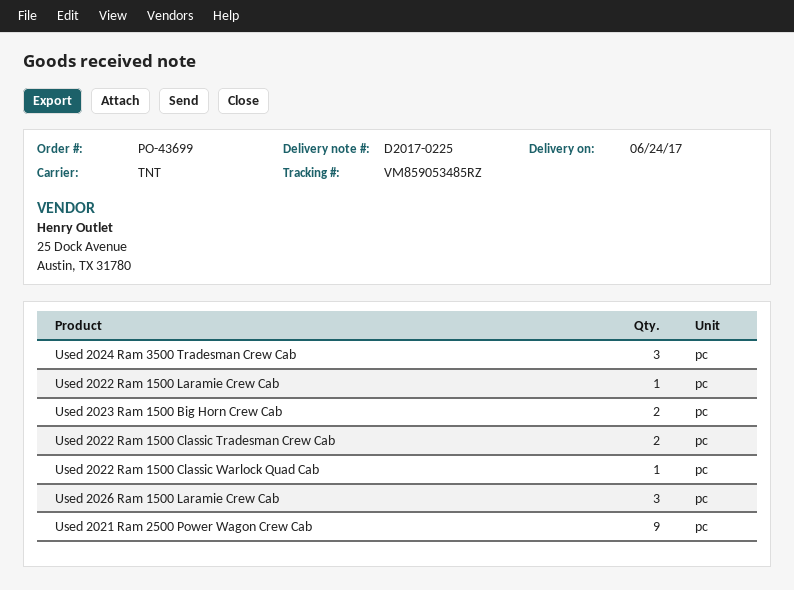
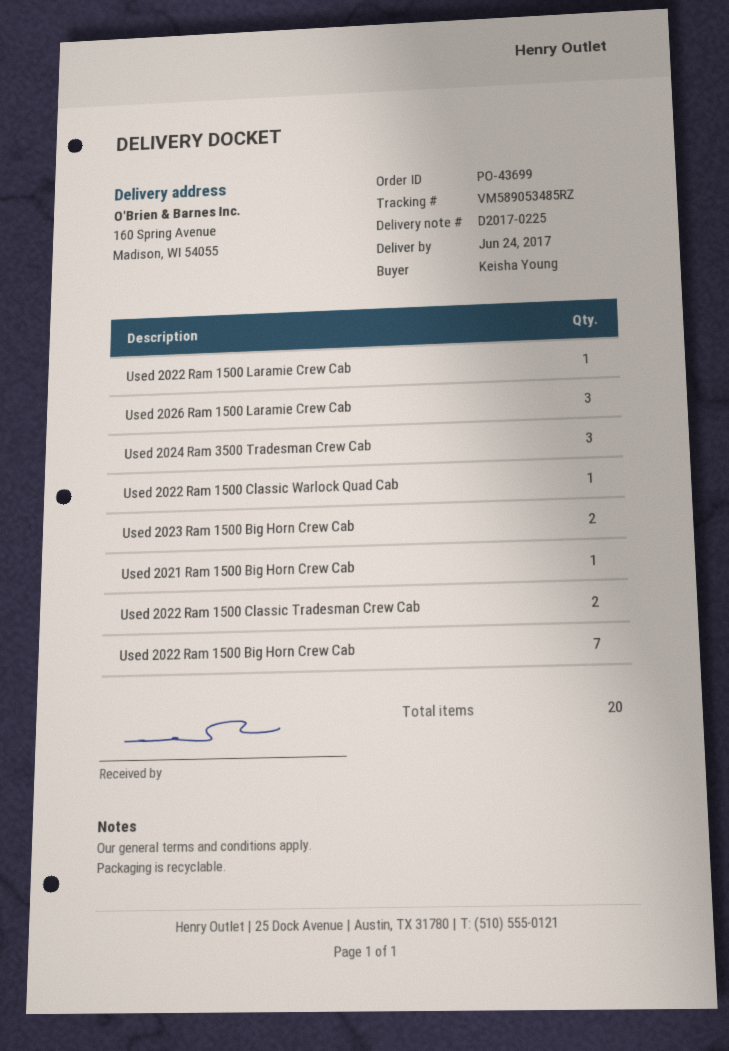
tracking number: VM859053485RZ -> VM589053485RZ
Used 2021 Ram 2500 Power Wagon Crew Cab: 9 -> none
Used 2021 Ram 1500 Big Horn Crew Cab: none -> 1
Used 2022 Ram 1500 Big Horn Crew Cab: none -> 7

